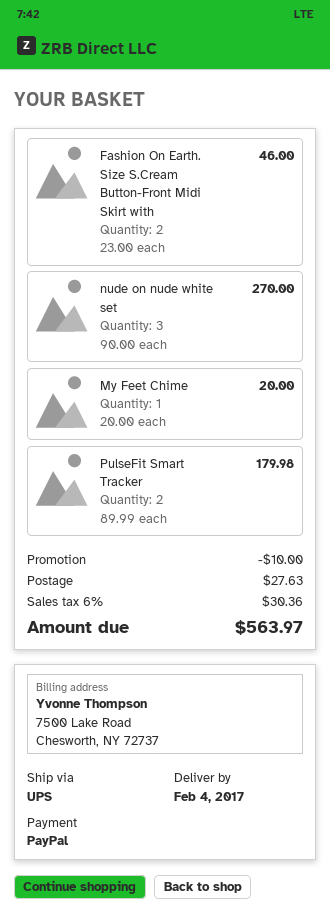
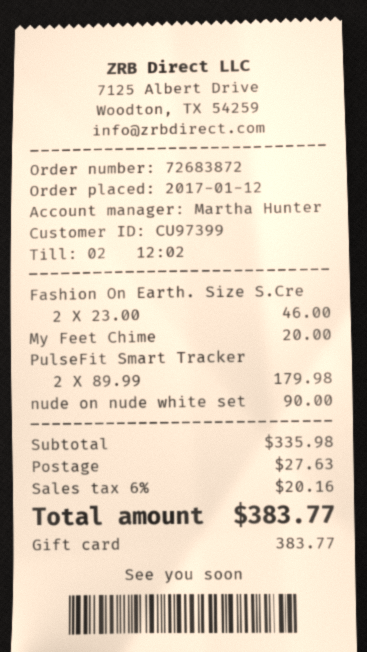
payment method: PayPal -> gift card
nude on nude white set: 3 x 90.00 = 270.00 -> 1 x 90.00 = 90.00
discount: 10.00 -> none
tax: 6% = 30.36 -> 6% = 20.16
total: 563.97 -> 383.77

